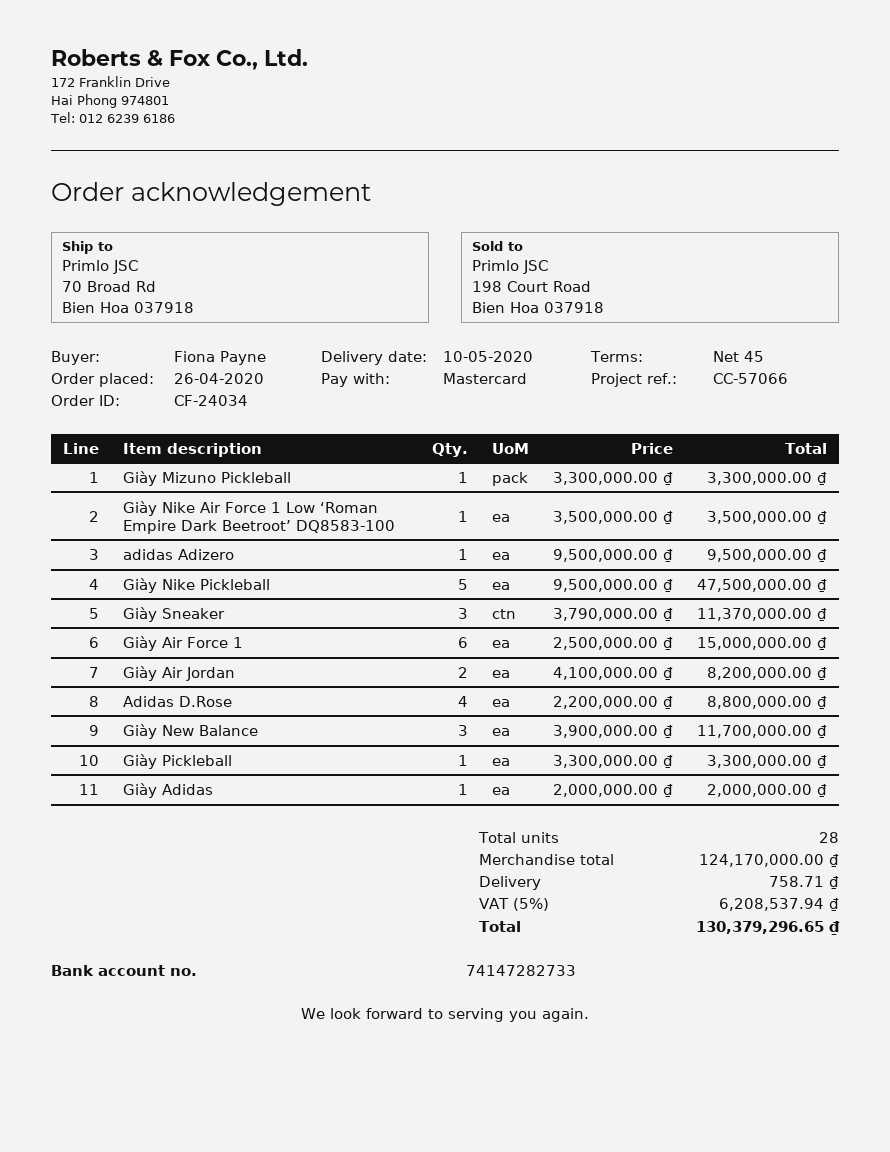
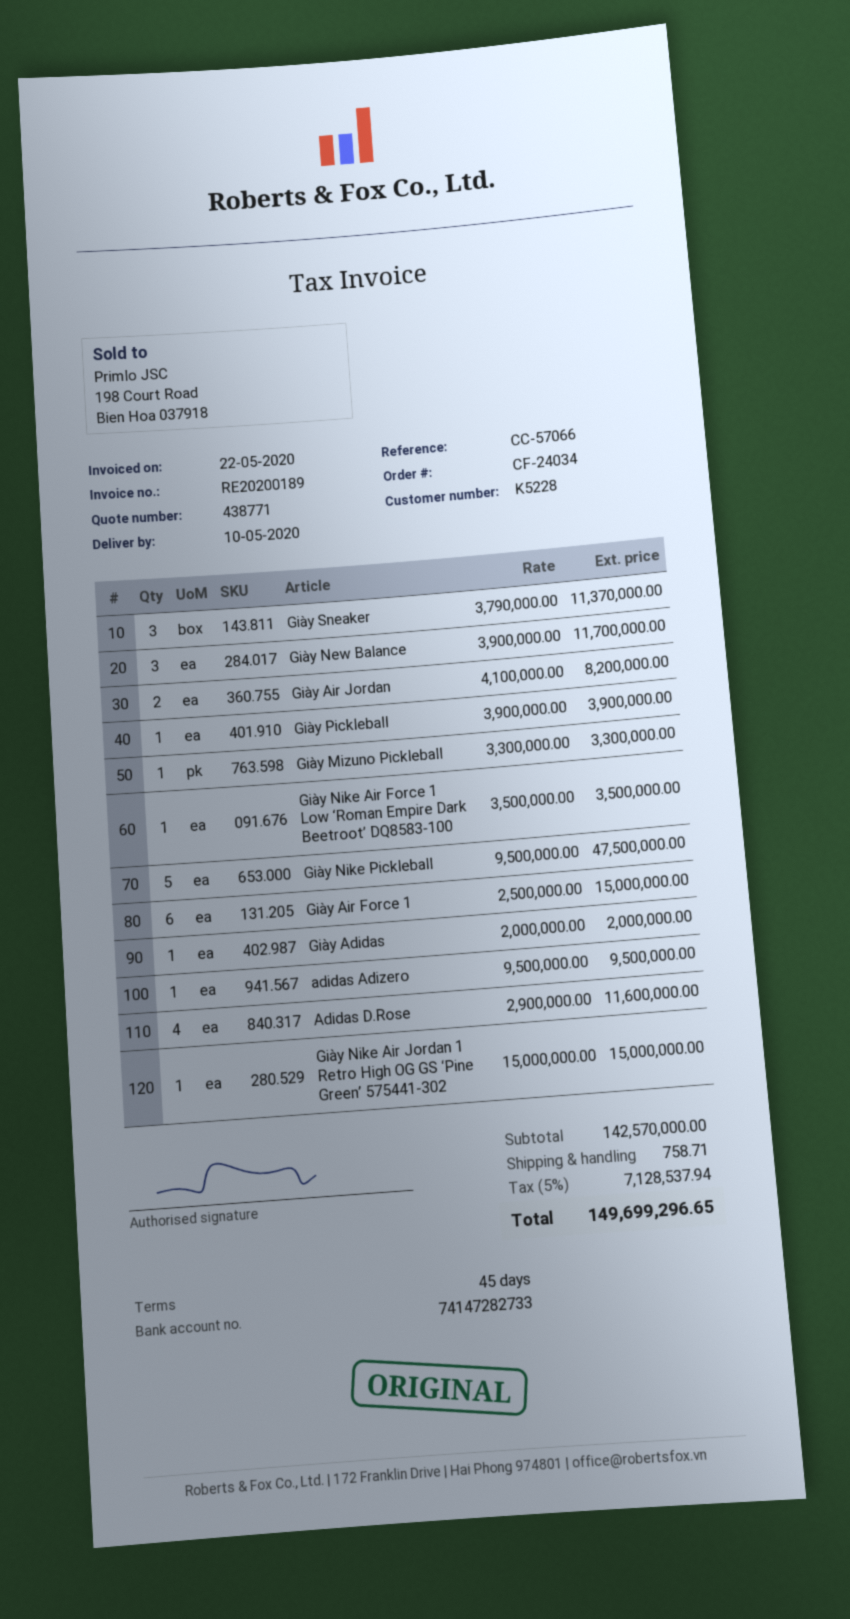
Adidas D.Rose: 4 x 2200000.00 = 8800000.00 -> 4 x 2900000.00 = 11600000.00
Giày Pickleball: 1 x 3300000.00 = 3300000.00 -> 1 x 3900000.00 = 3900000.00
Giày Nike Air Jordan 1 Retro High OG GS ‘Pine Green’ 575441-302: none -> 1 x 15000000.00 = 15000000.00
subtotal: 124170000.00 -> 142570000.00
tax: 5% = 6208537.94 -> 5% = 7128537.94
total: 130379296.65 -> 149699296.65

